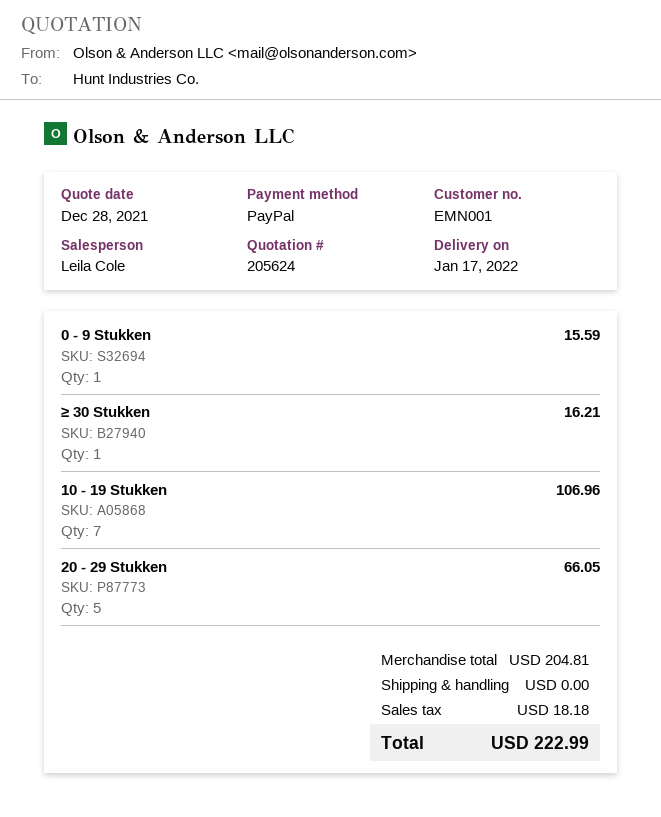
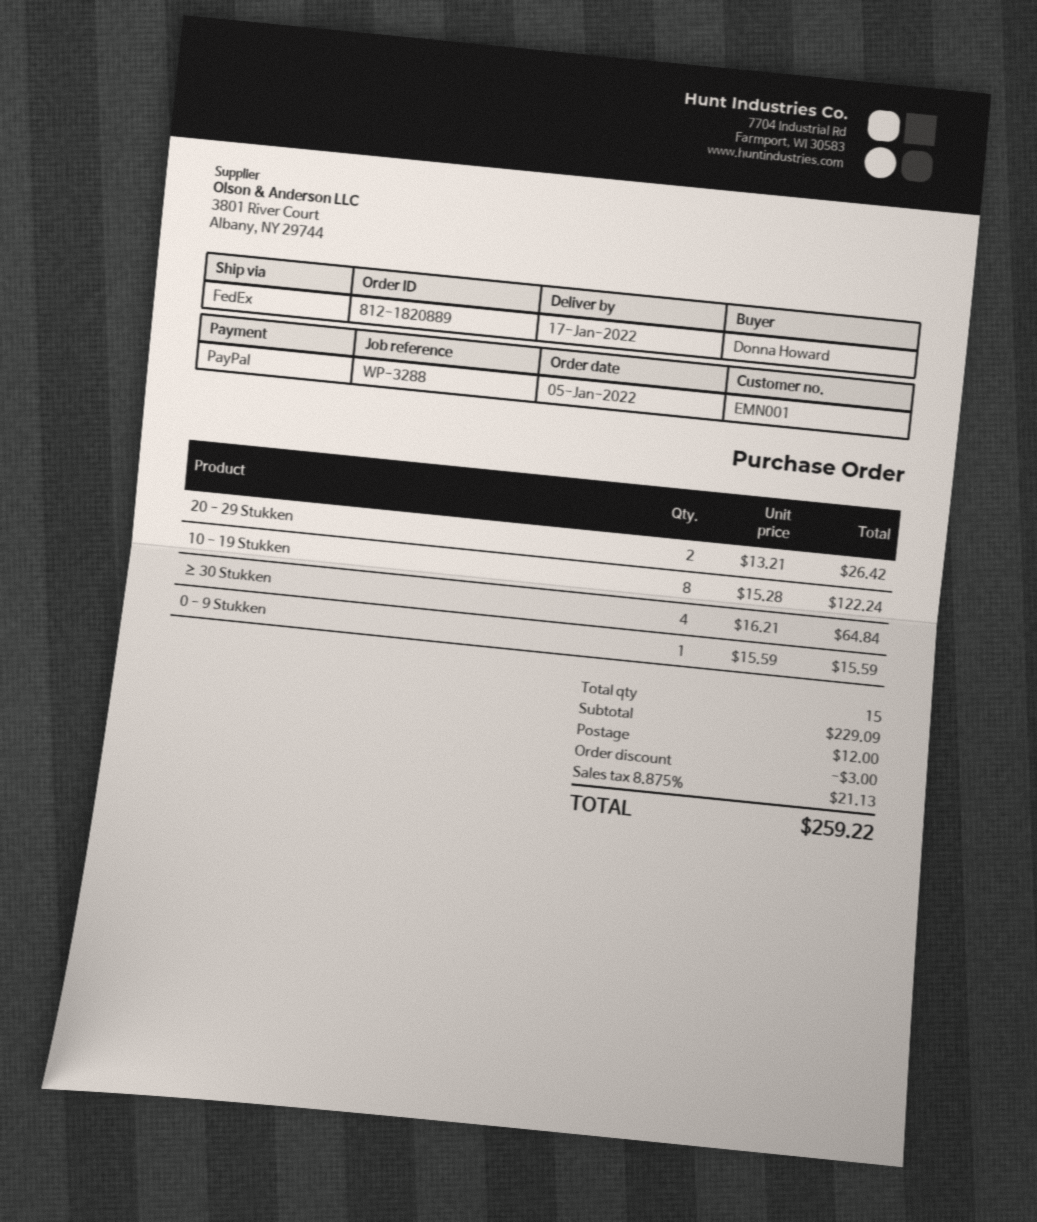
≥ 30 Stukken: 1 for 16.21 -> 4 for 64.84
10 - 19 Stukken: 7 for 106.96 -> 8 for 122.24
20 - 29 Stukken: 5 for 66.05 -> 2 for 26.42
subtotal: 204.81 -> 229.09
discount: none -> 3.00
shipping: 0.00 -> 12.00
tax: 18.18 -> 21.13
total: 222.99 -> 259.22

